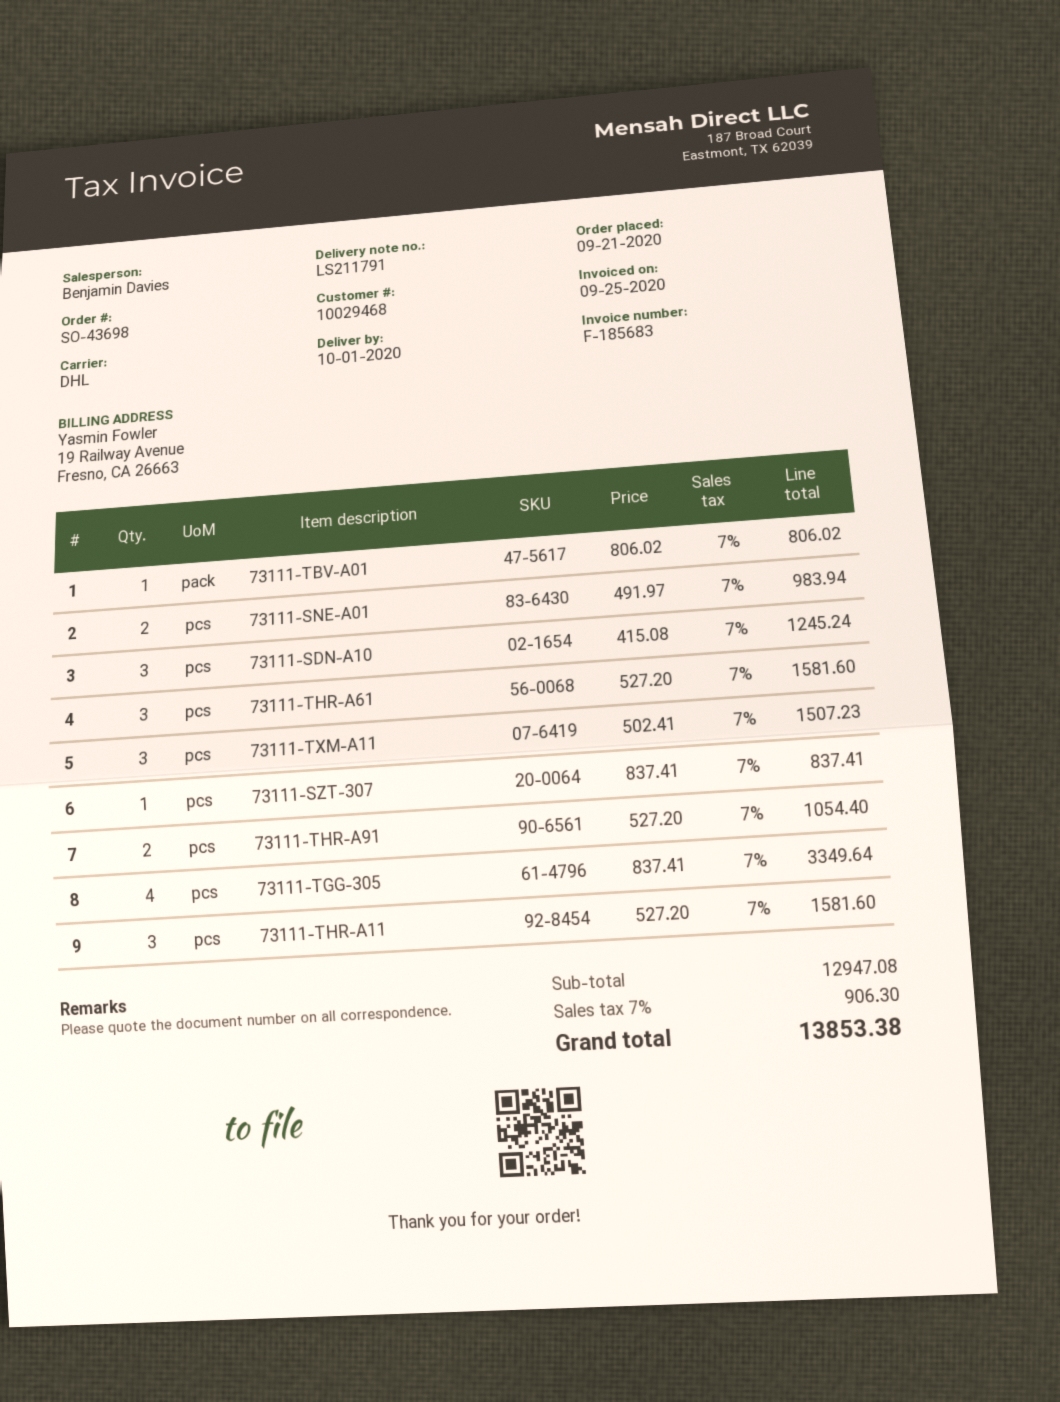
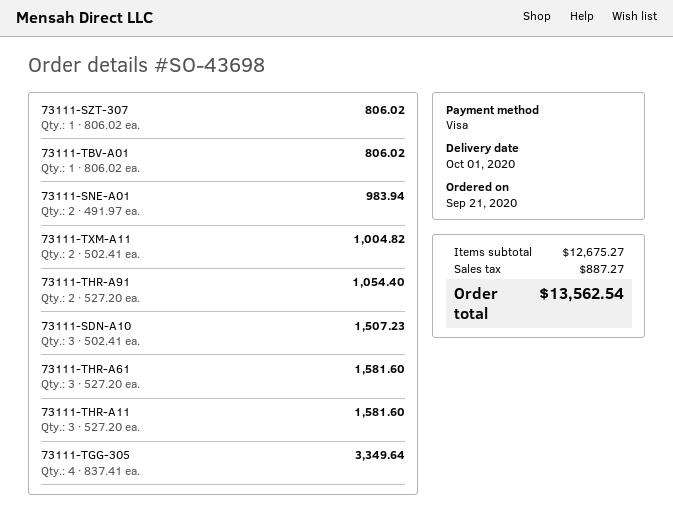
73111-SDN-A10: 3 x 415.08 = 1245.24 -> 3 x 502.41 = 1507.23
73111-TXM-A11: 3 x 502.41 = 1507.23 -> 2 x 502.41 = 1004.82
73111-SZT-307: 1 x 837.41 = 837.41 -> 1 x 806.02 = 806.02
subtotal: 12947.08 -> 12675.27
tax: 906.30 -> 887.27
total: 13853.38 -> 13562.54

